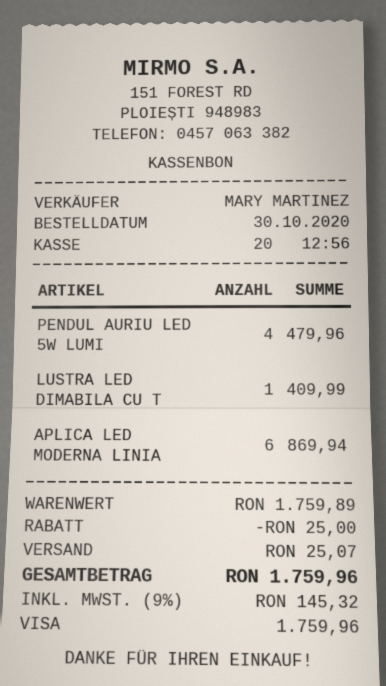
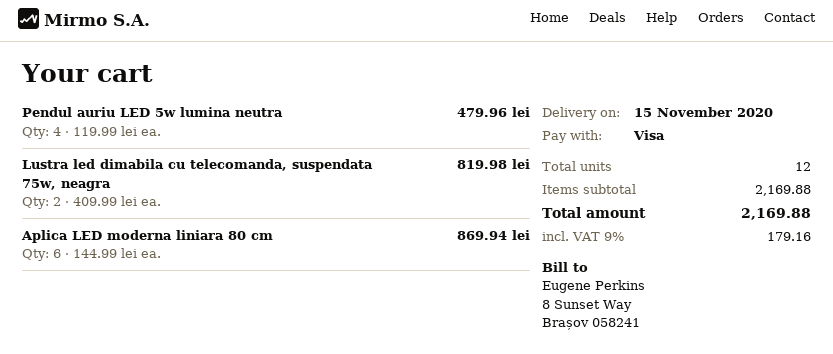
LUSTRA LED DIMABILA CU T: 1 for 409.99 -> 2 for 819.98
subtotal: 1759.89 -> 2169.88
discount: 25.00 -> none
shipping: 25.07 -> none
tax: 9% = 145.32 -> 9% = 179.16
total: 1759.96 -> 2169.88

